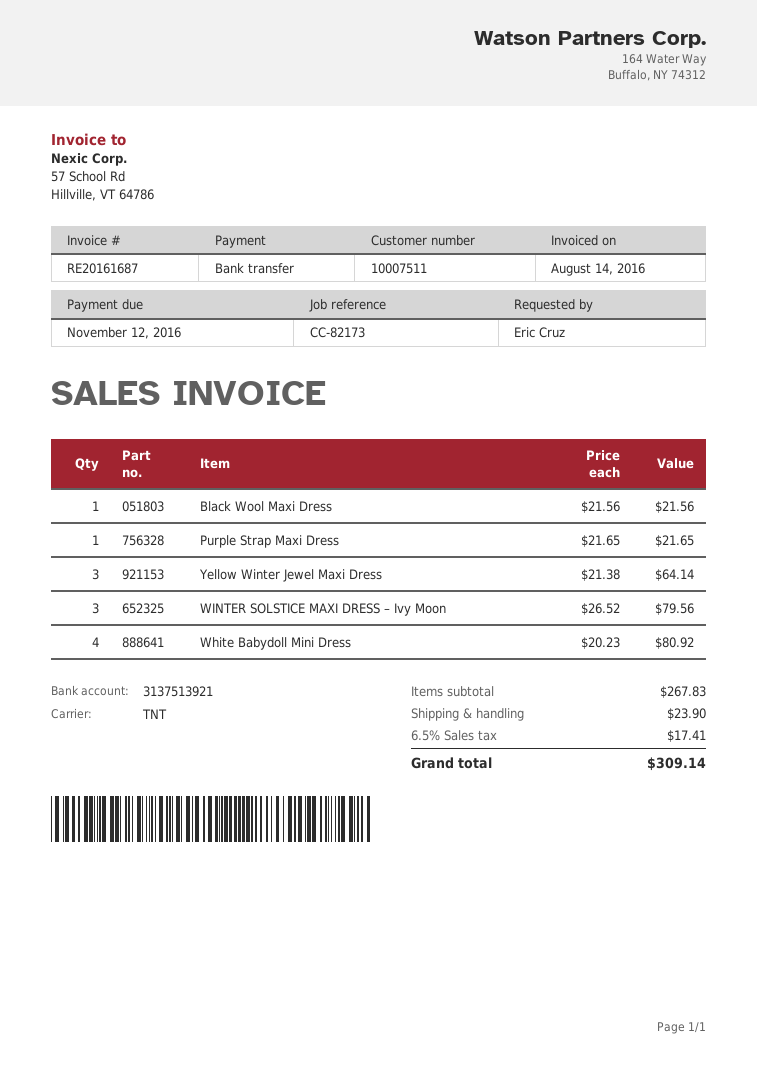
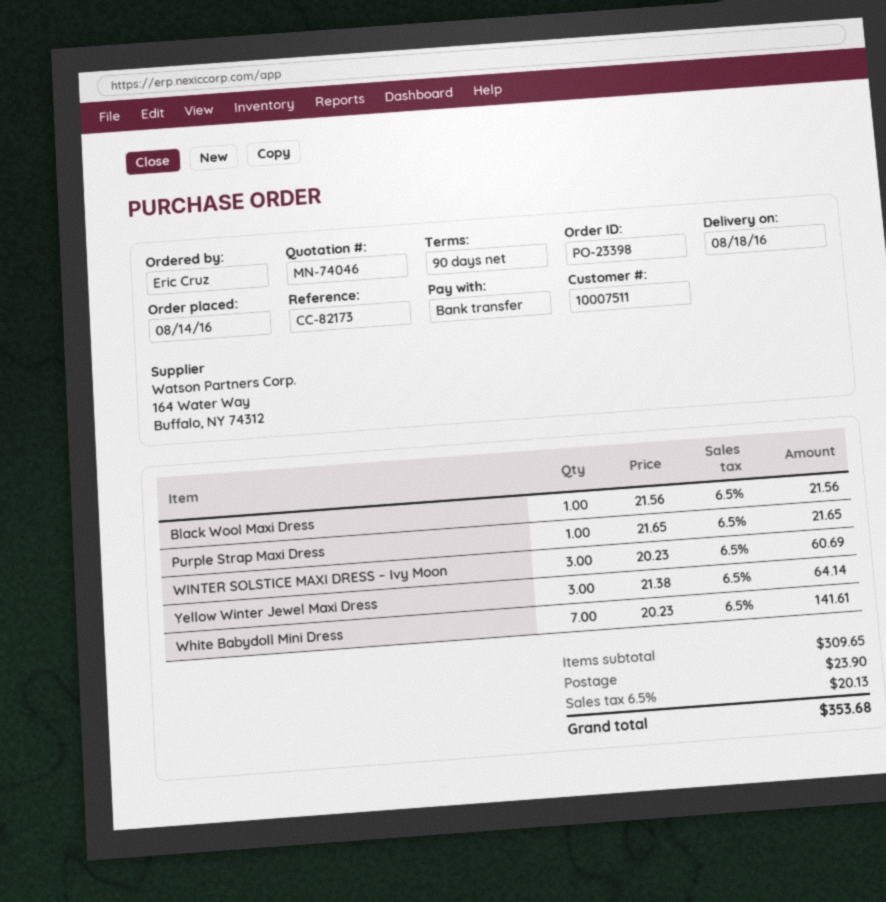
WINTER SOLSTICE MAXI DRESS – Ivy Moon: 3 x 26.52 = 79.56 -> 3 x 20.23 = 60.69
White Babydoll Mini Dress: 4 x 20.23 = 80.92 -> 7 x 20.23 = 141.61
subtotal: 267.83 -> 309.65
tax: 6.5% = 17.41 -> 6.5% = 20.13
total: 309.14 -> 353.68

